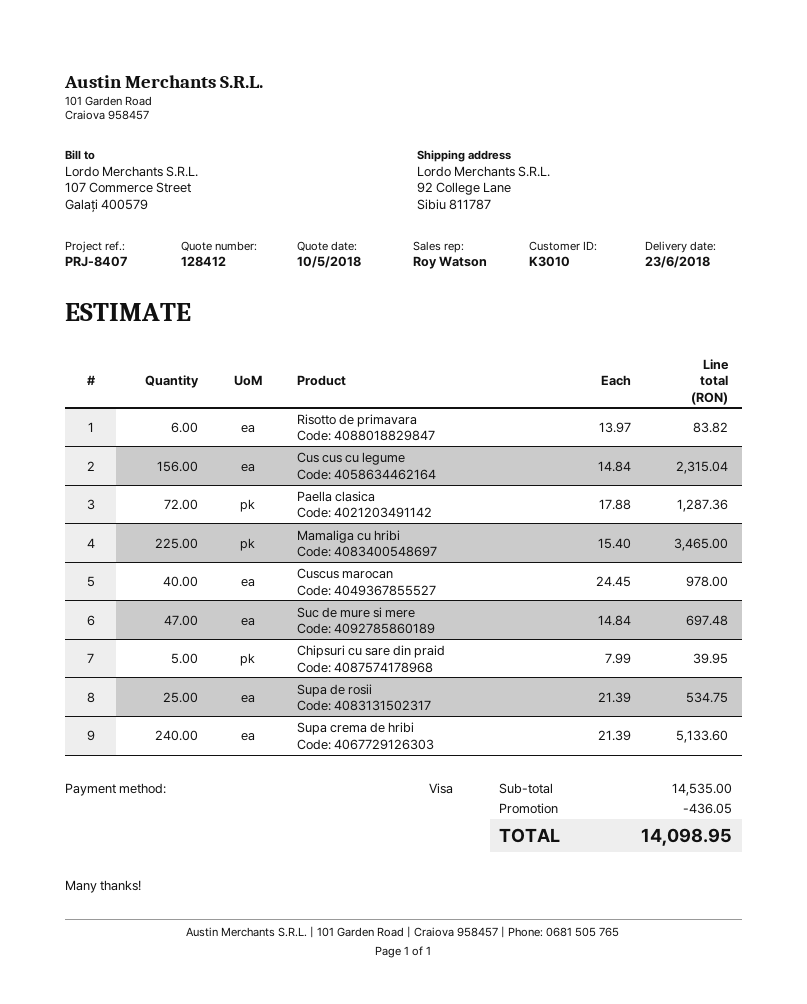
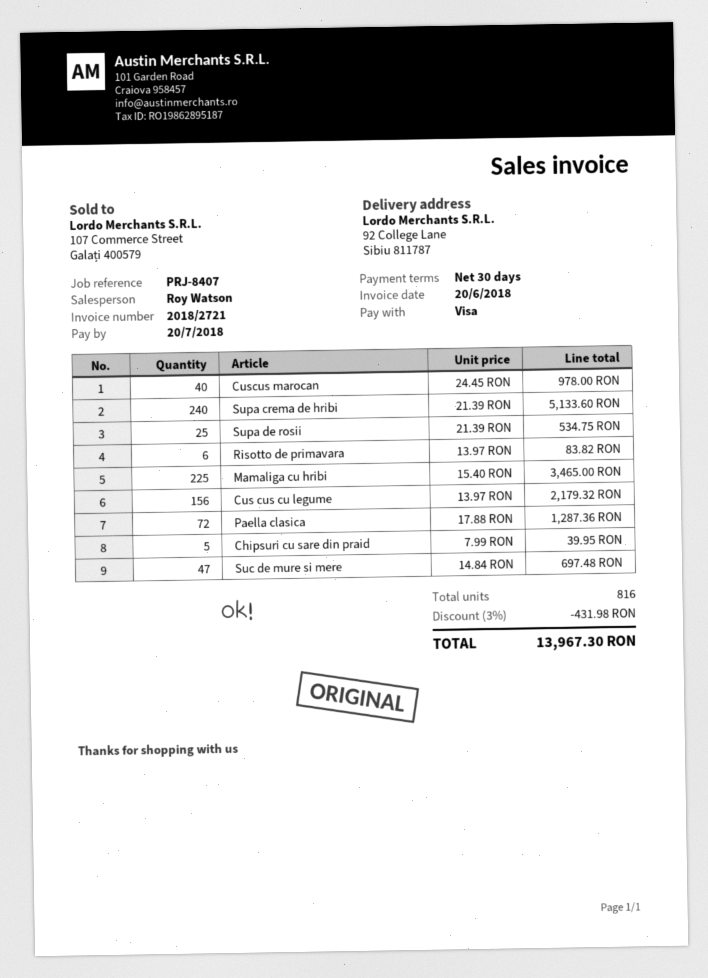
Cus cus cu legume: 156 x 14.84 = 2315.04 -> 156 x 13.97 = 2179.32
discount: 436.05 -> 431.98
total: 14098.95 -> 13967.30

